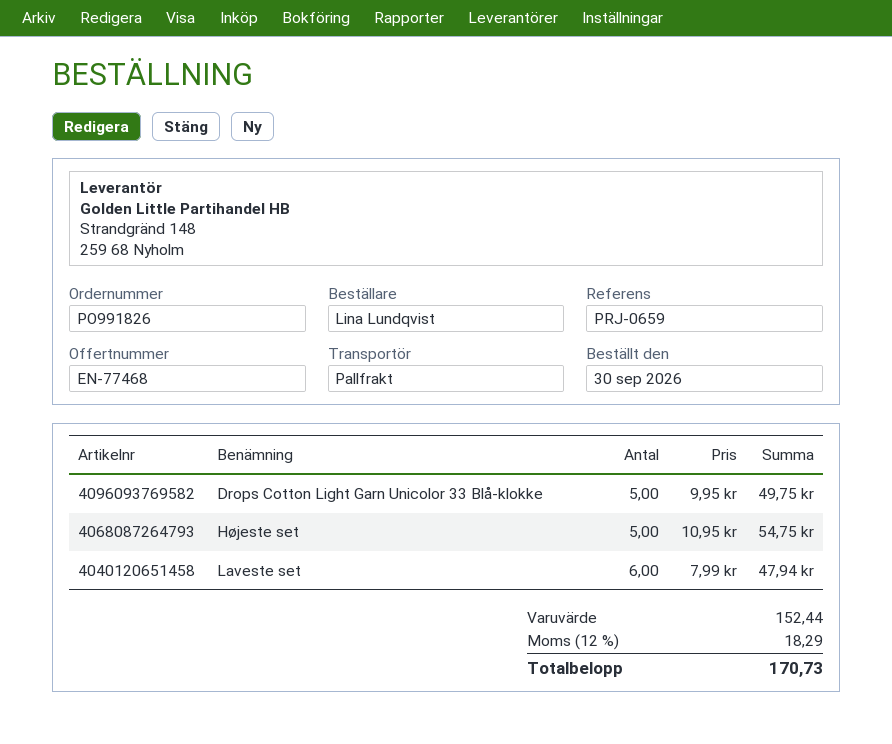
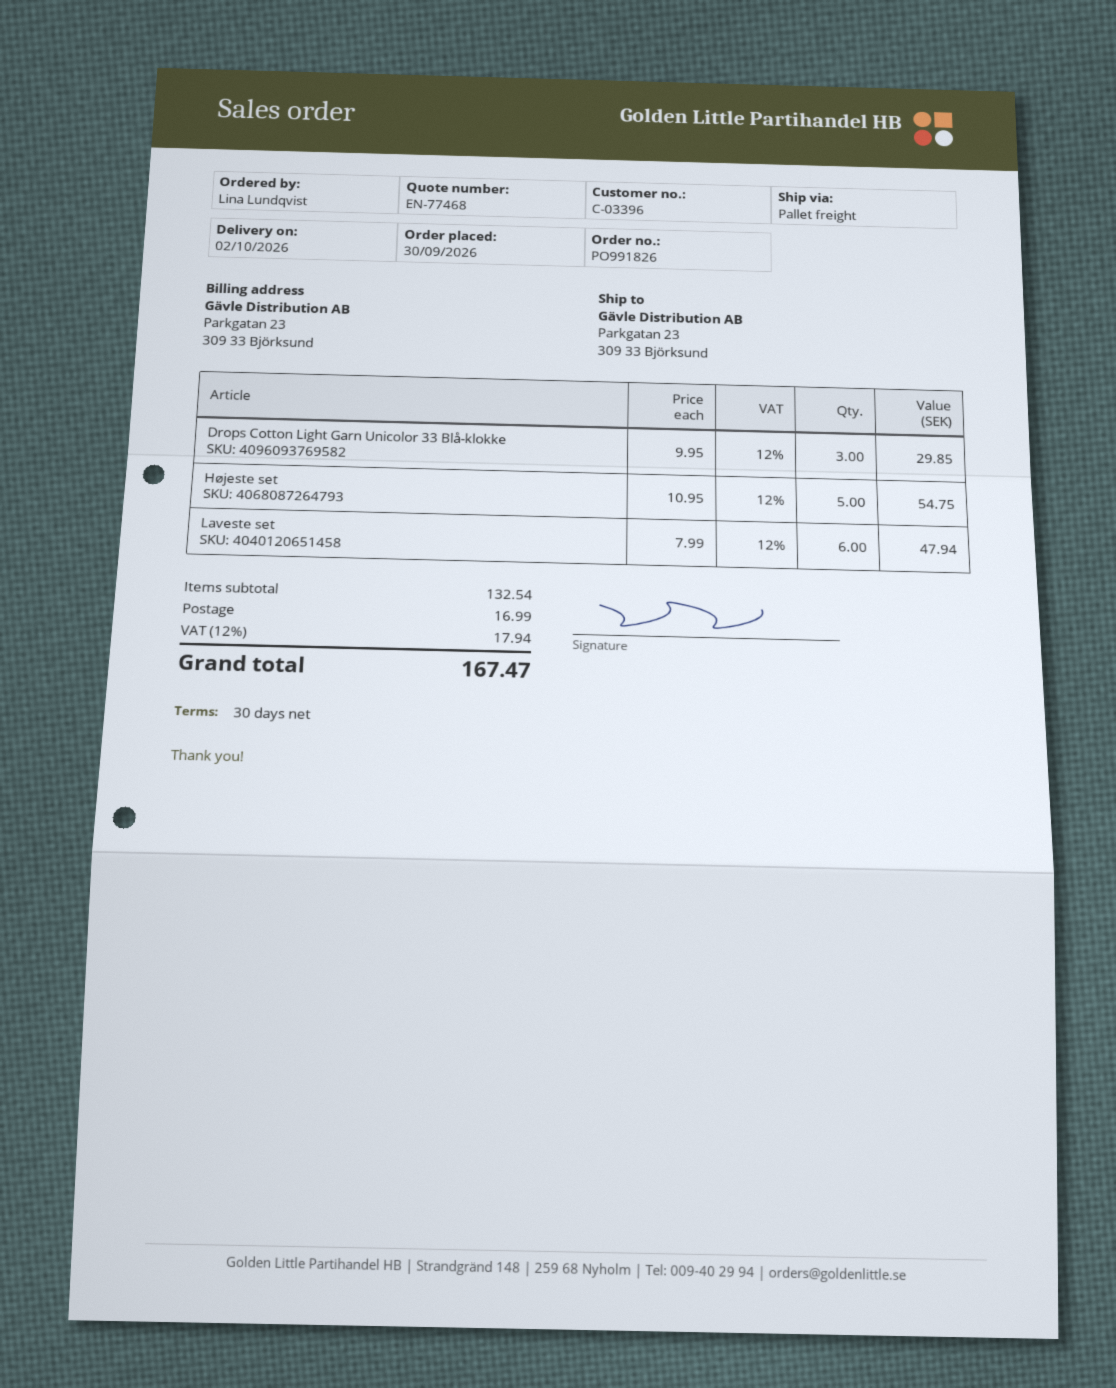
Drops Cotton Light Garn Unicolor 33 Blå-klokke: 5 x 9.95 = 49.75 -> 3 x 9.95 = 29.85
subtotal: 152.44 -> 132.54
shipping: none -> 16.99
tax: 12% = 18.29 -> 12% = 17.94
total: 170.73 -> 167.47

